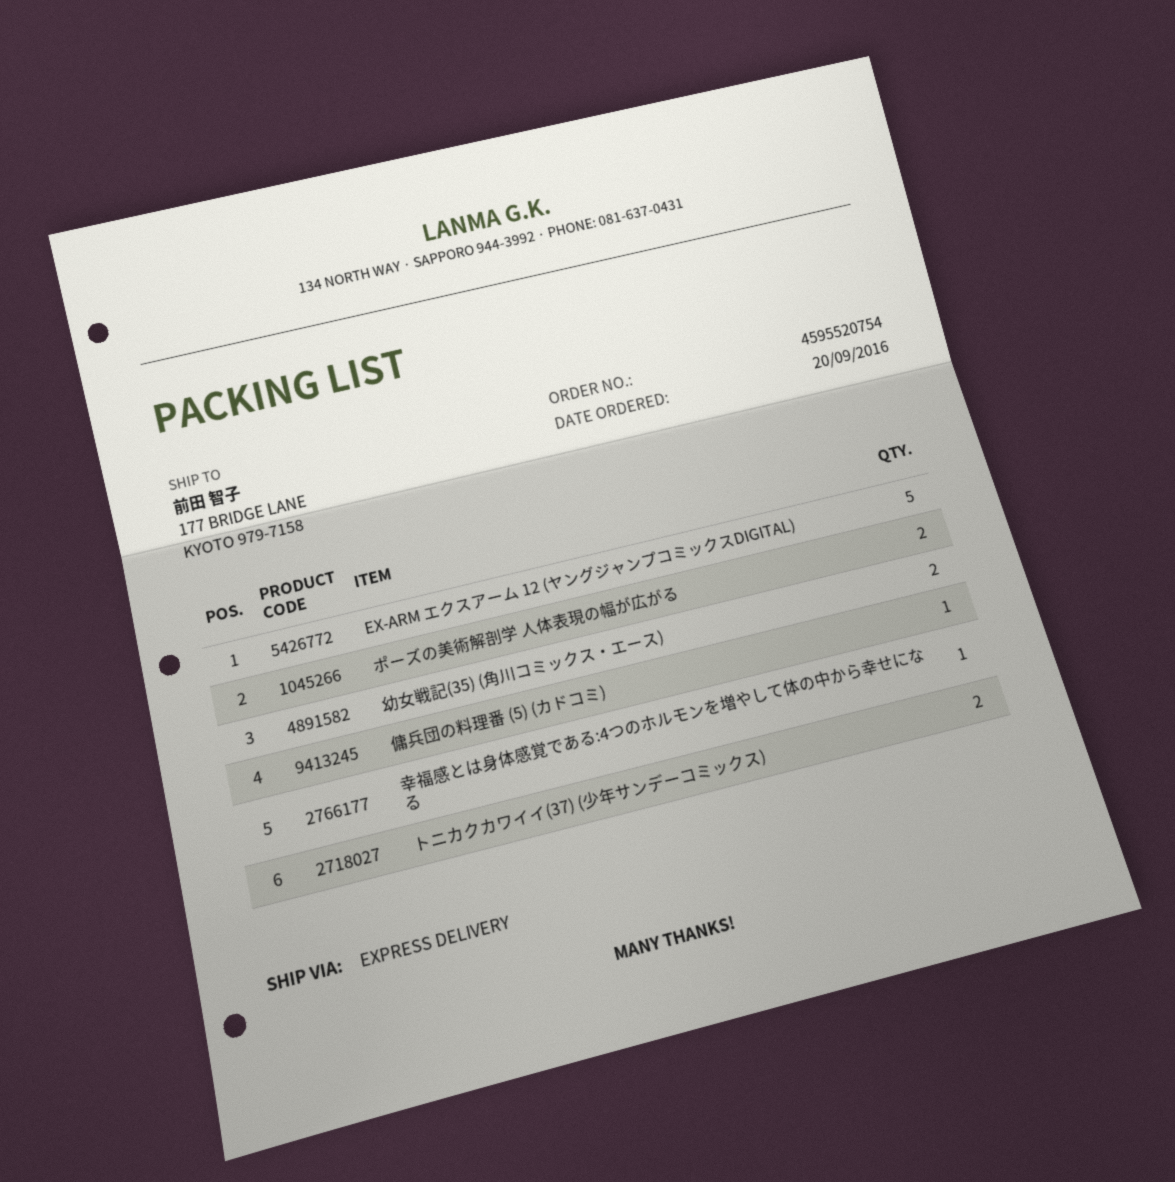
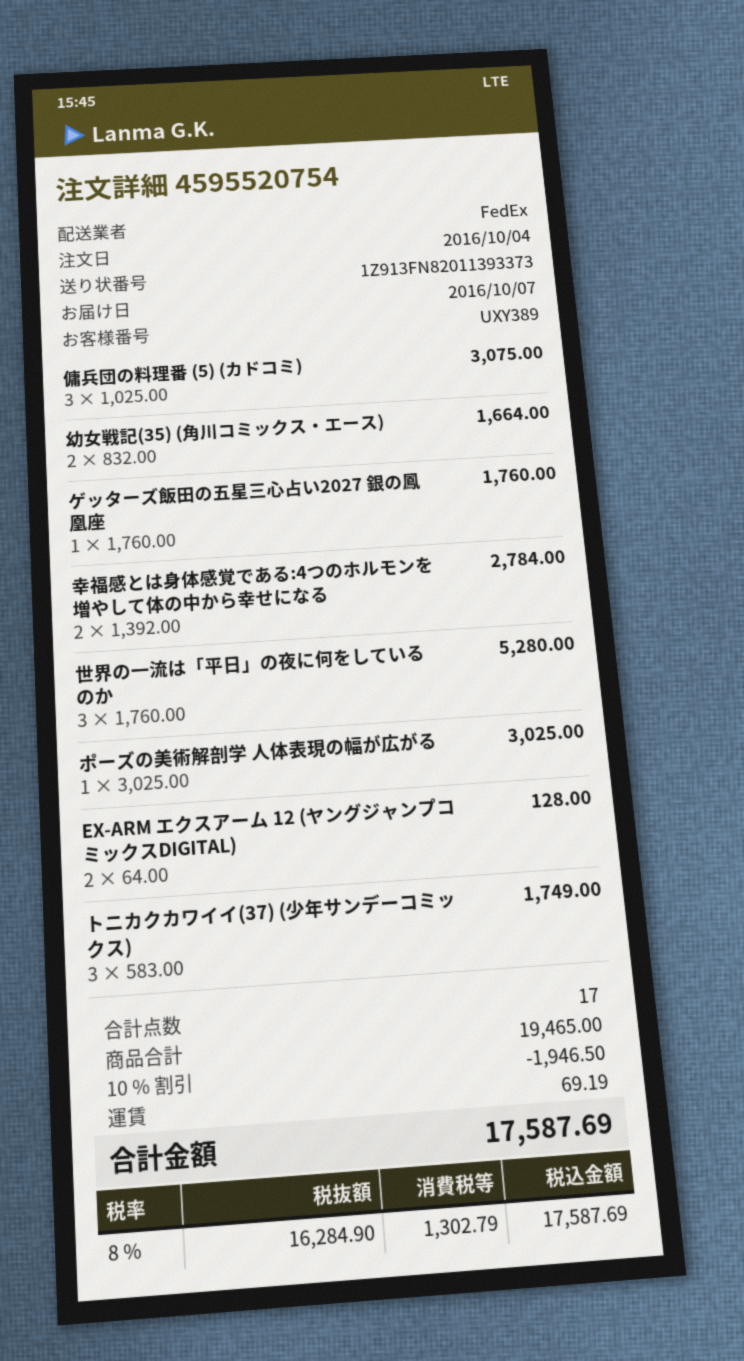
order date: 2016-09-20 -> 2016-10-04
shipping method: express -> FedEx
EX-ARM エクスアーム 12 (ヤングジャンプコミックスDIGITAL): 5 -> 2
ポーズの美術解剖学 人体表現の幅が広がる: 2 -> 1
傭兵団の料理番 (5) (カドコミ): 1 -> 3
幸福感とは身体感覚である:4つのホルモンを増やして体の中から幸せになる: 1 -> 2
トニカクカワイイ(37) (少年サンデーコミックス): 2 -> 3
ゲッターズ飯田の五星三心占い2027 銀の鳳凰座: none -> 1
世界の一流は「平日」の夜に何をしているのか: none -> 3

